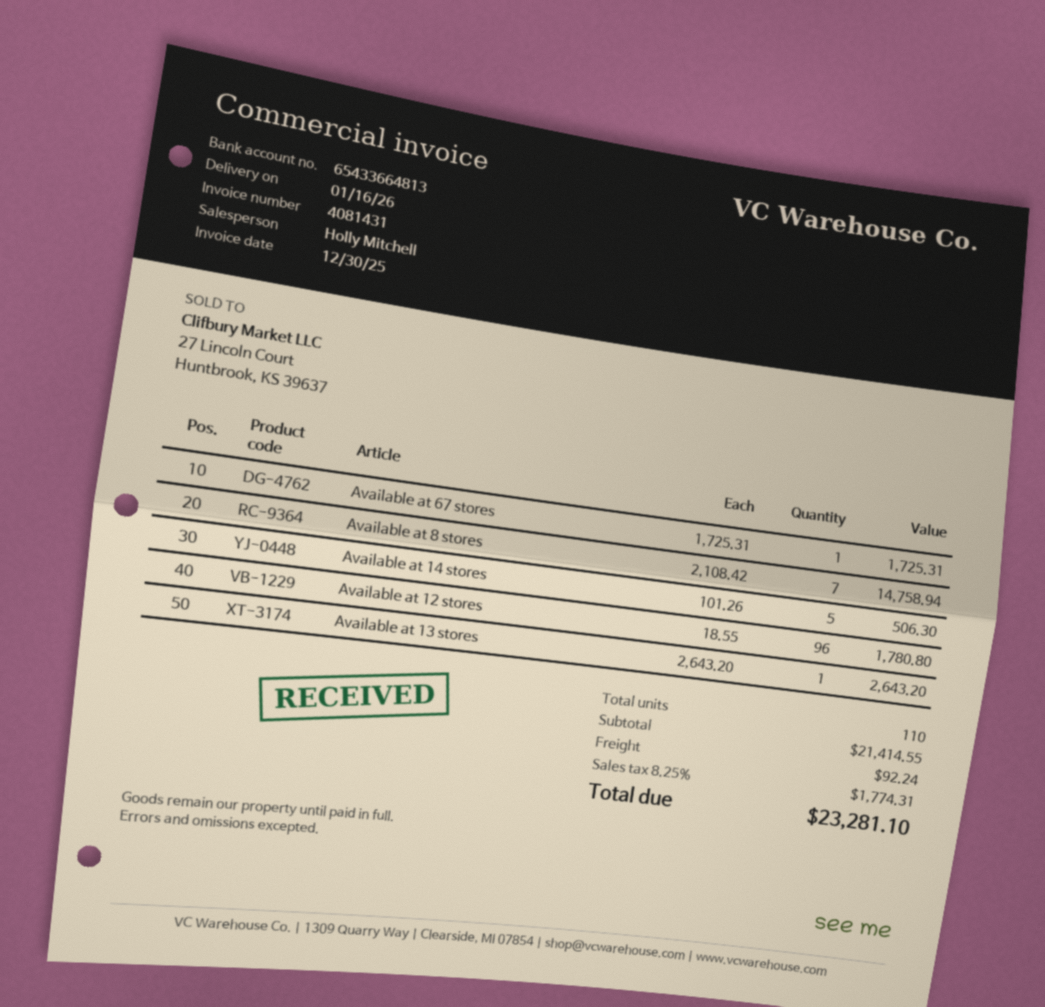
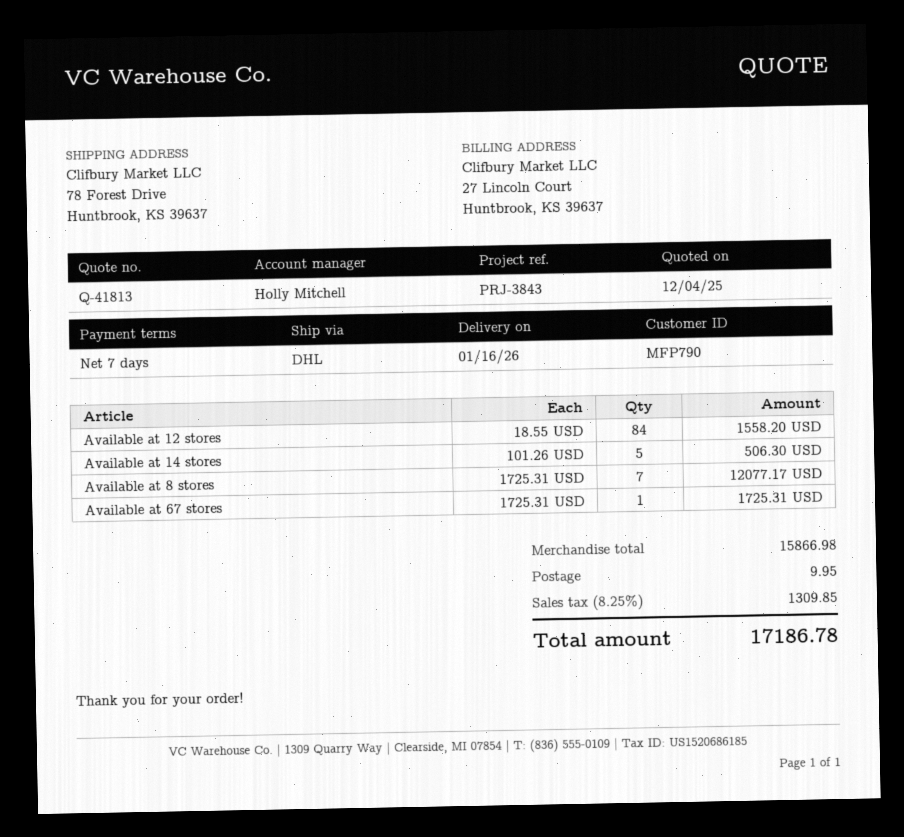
Available at 8 stores: 7 x 2108.42 = 14758.94 -> 7 x 1725.31 = 12077.17
Available at 12 stores: 96 x 18.55 = 1780.80 -> 84 x 18.55 = 1558.20
Available at 13 stores: 1 x 2643.20 = 2643.20 -> none
subtotal: 21414.55 -> 15866.98
shipping: 92.24 -> 9.95
tax: 8.25% = 1774.31 -> 8.25% = 1309.85
total: 23281.10 -> 17186.78

